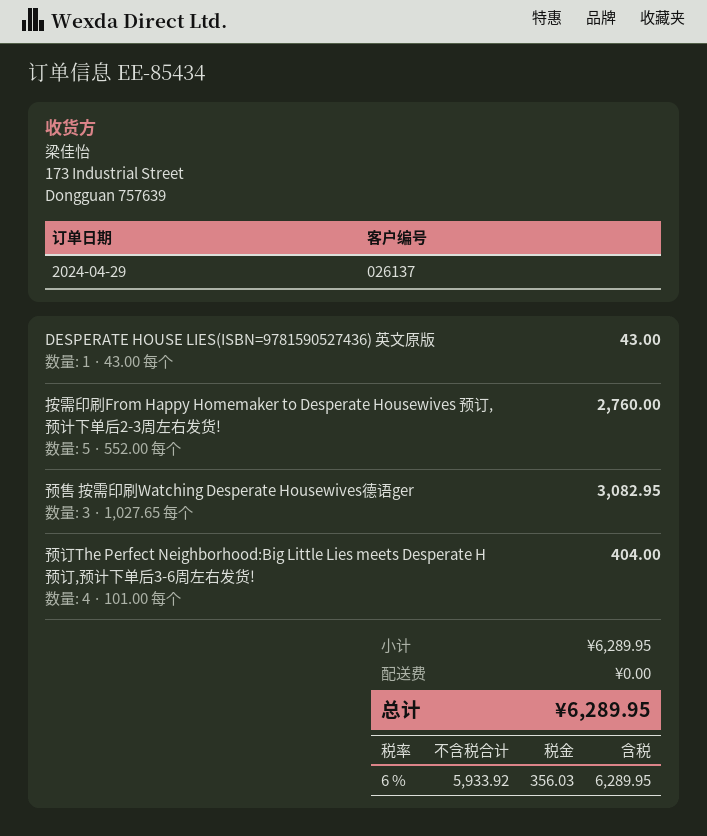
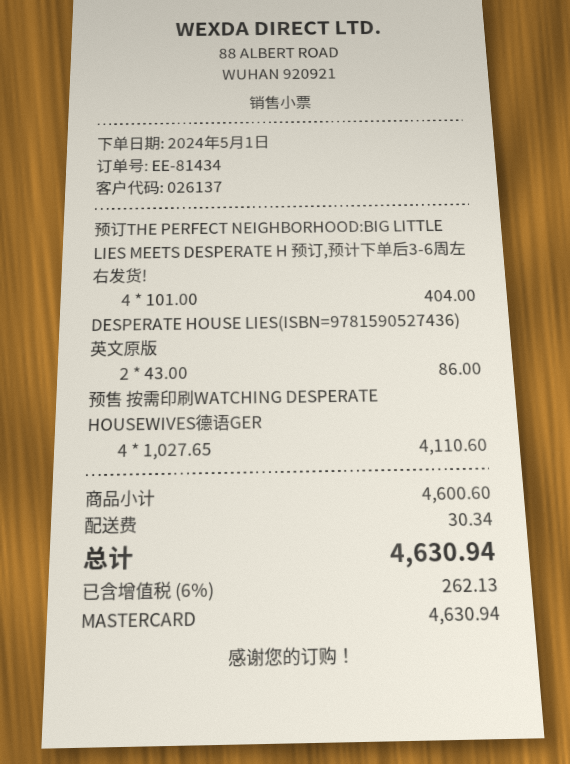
order number: EE-85434 -> EE-81434
order date: 2024-04-29 -> 2024-05-01
DESPERATE HOUSE LIES(ISBN=9781590527436) 英文原版: 1 x 43.00 = 43.00 -> 2 x 43.00 = 86.00
按需印刷From Happy Homemaker to Desperate Housewives 预订,预计下单后2-3周左右发货!: 5 x 552.00 = 2760.00 -> none
预售 按需印刷Watching Desperate Housewives德语ger: 3 x 1027.65 = 3082.95 -> 4 x 1027.65 = 4110.60
subtotal: 6289.95 -> 4600.60
shipping: 0.00 -> 30.34
tax: 6% = 356.03 -> 6% = 262.13
total: 6289.95 -> 4630.94

